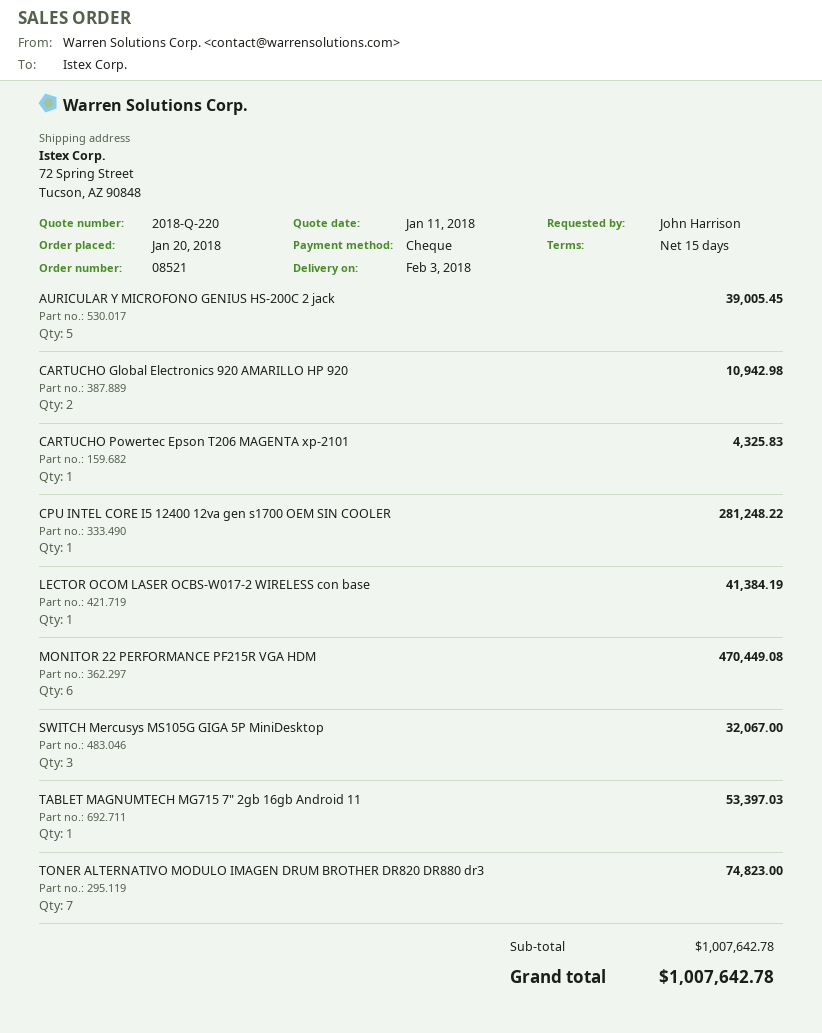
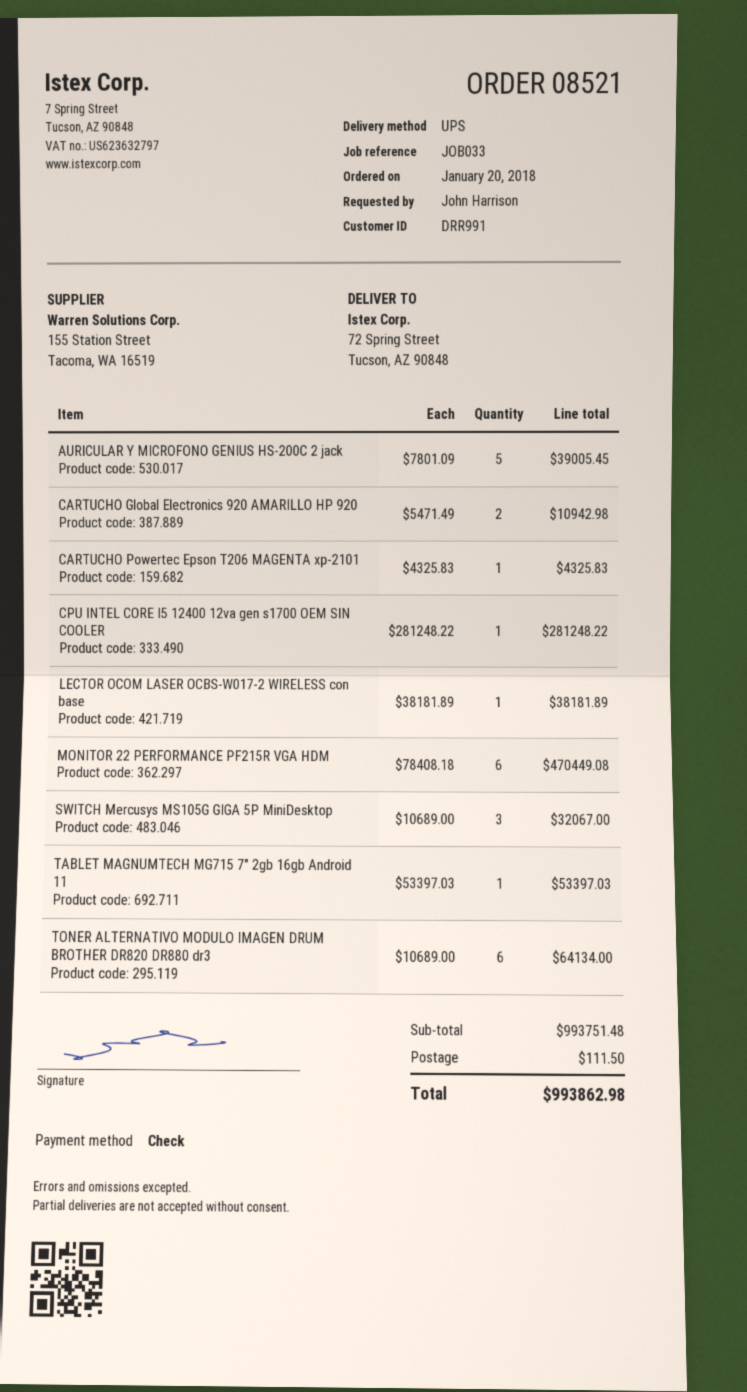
LECTOR OCOM LASER OCBS-W017-2 WIRELESS con base: 1 for 41384.19 -> 1 for 38181.89
TONER ALTERNATIVO MODULO IMAGEN DRUM BROTHER DR820 DR880 dr3: 7 for 74823.00 -> 6 for 64134.00
subtotal: 1007642.78 -> 993751.48
shipping: none -> 111.50
total: 1007642.78 -> 993862.98

